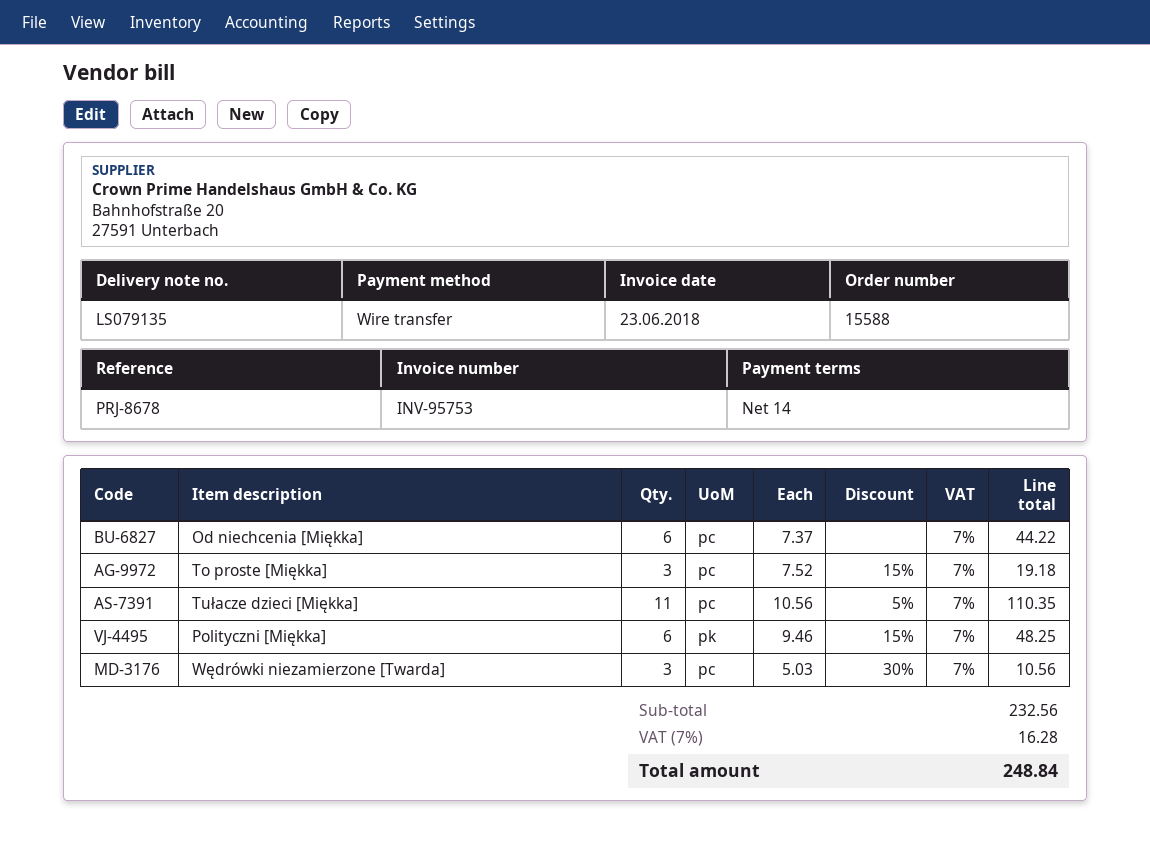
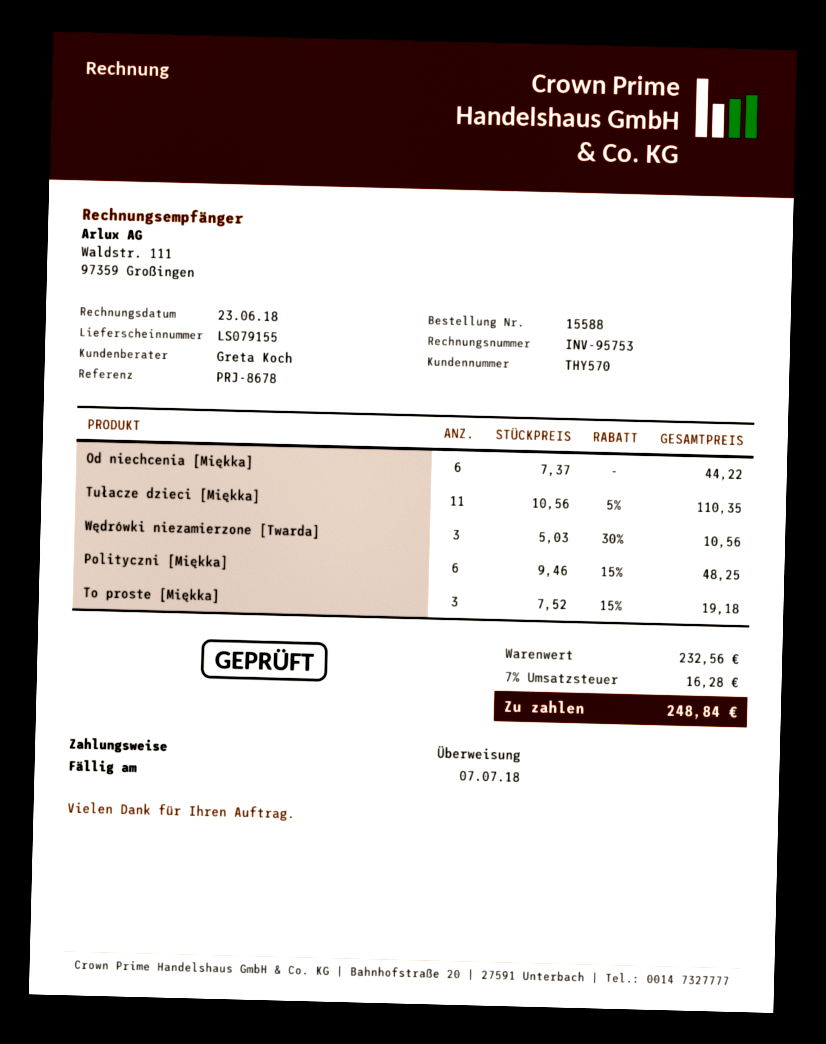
delivery note number: LS079135 -> LS079155

